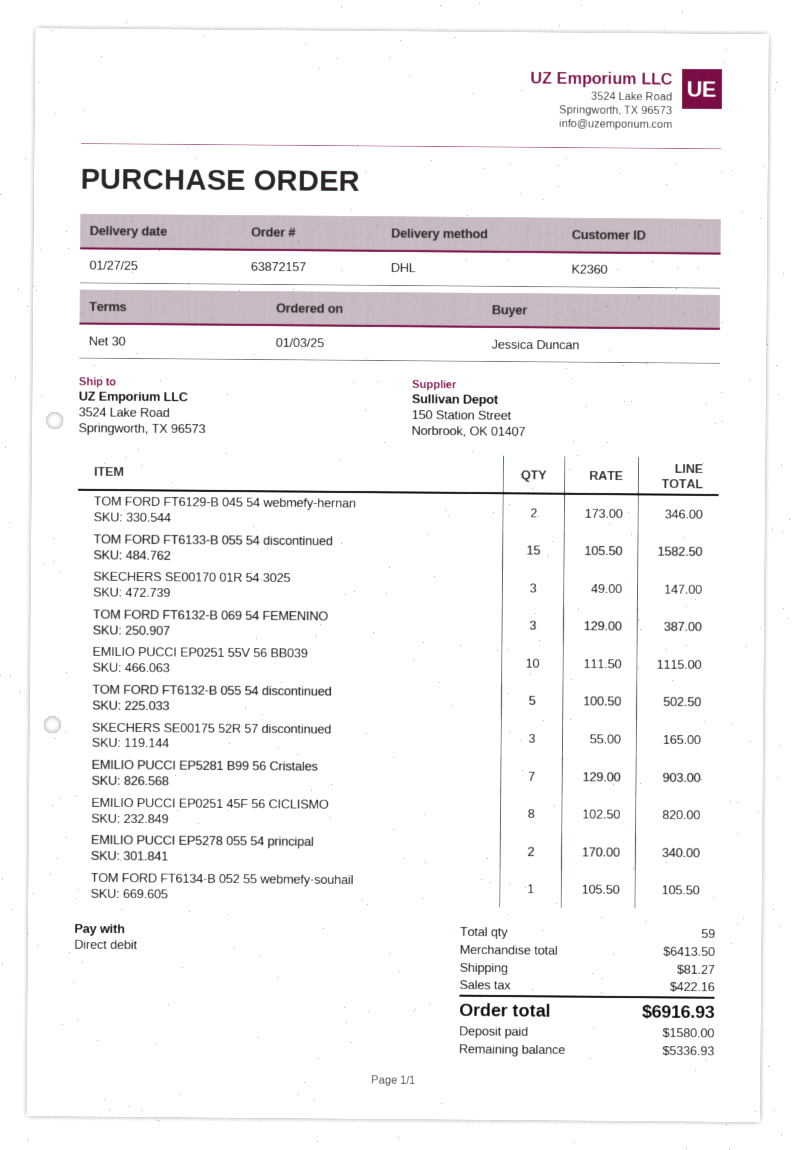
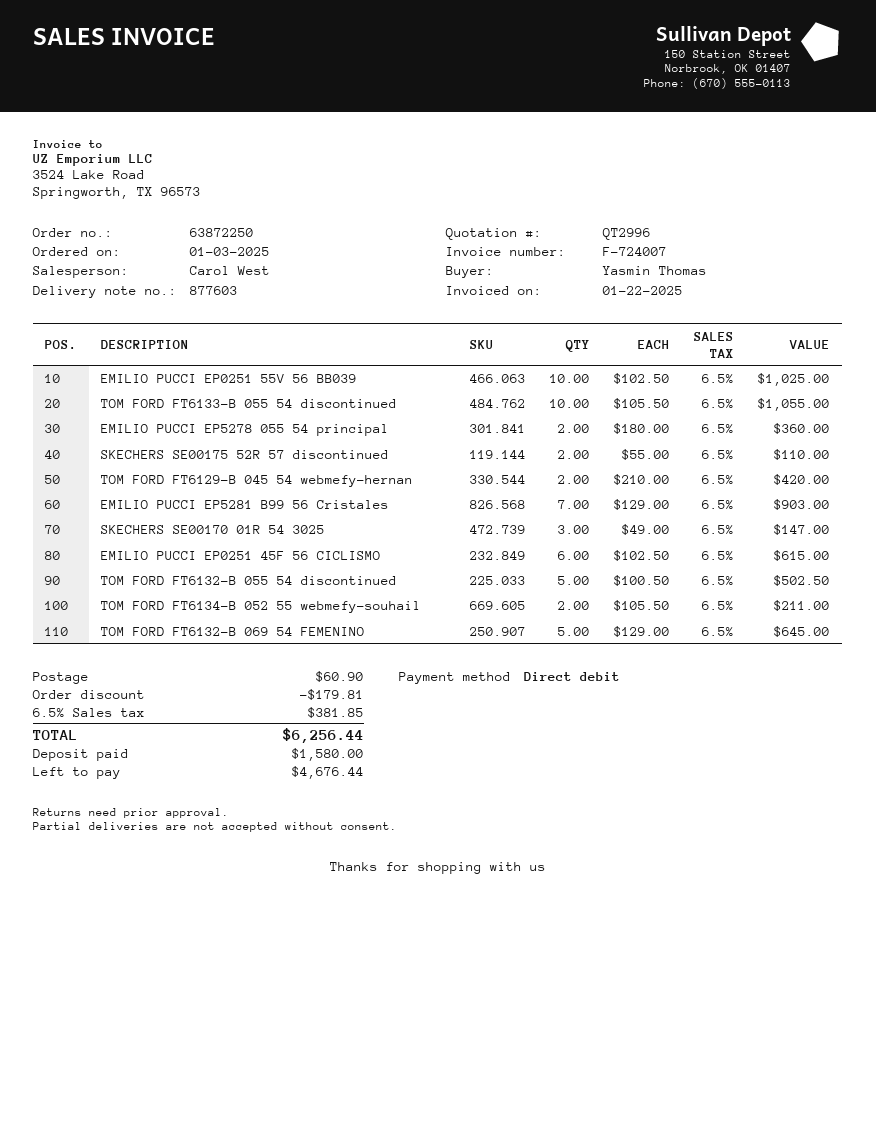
order number: 63872157 -> 63872250
ordered by: Jessica Duncan -> Yasmin Thomas
TOM FORD FT6129-B 045 54 webmefy-hernan: 2 x 173.00 = 346.00 -> 2 x 210.00 = 420.00
TOM FORD FT6133-B 055 54 discontinued: 15 x 105.50 = 1582.50 -> 10 x 105.50 = 1055.00
TOM FORD FT6132-B 069 54 FEMENINO: 3 x 129.00 = 387.00 -> 5 x 129.00 = 645.00
EMILIO PUCCI EP0251 55V 56 BB039: 10 x 111.50 = 1115.00 -> 10 x 102.50 = 1025.00
SKECHERS SE00175 52R 57 discontinued: 3 x 55.00 = 165.00 -> 2 x 55.00 = 110.00
EMILIO PUCCI EP0251 45F 56 CICLISMO: 8 x 102.50 = 820.00 -> 6 x 102.50 = 615.00
EMILIO PUCCI EP5278 055 54 principal: 2 x 170.00 = 340.00 -> 2 x 180.00 = 360.00
TOM FORD FT6134-B 052 55 webmefy-souhail: 1 x 105.50 = 105.50 -> 2 x 105.50 = 211.00
discount: none -> 179.81
shipping: 81.27 -> 60.90
tax: 422.16 -> 381.85
total: 6916.93 -> 6256.44
balance: 5336.93 -> 4676.44

